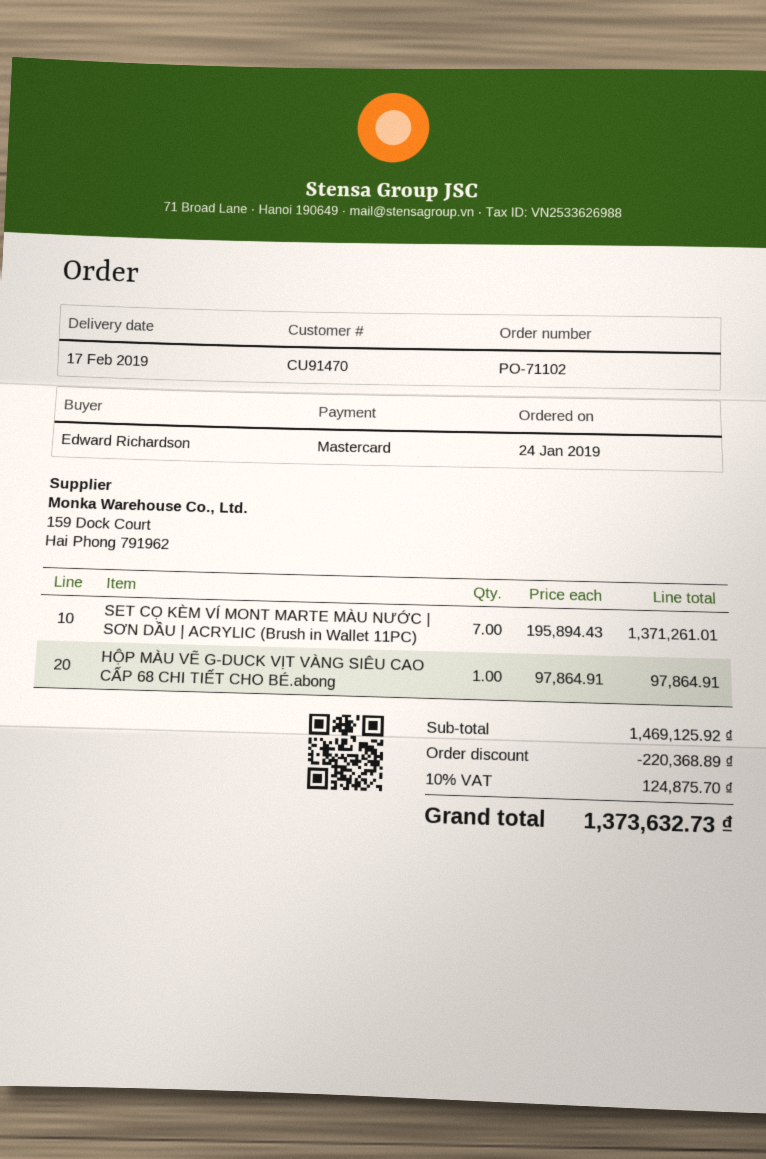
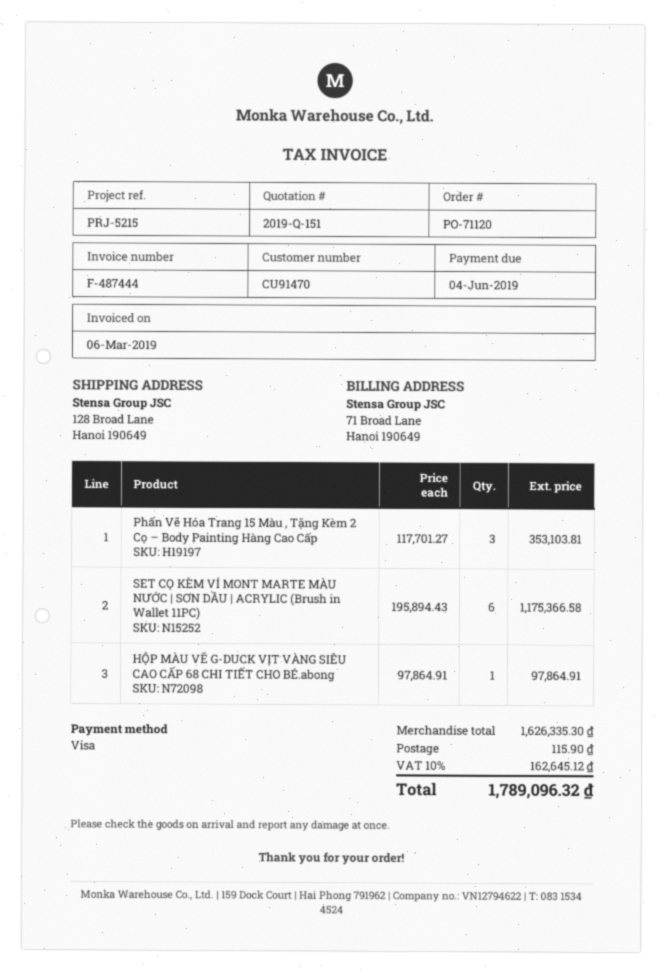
order number: PO-71102 -> PO-71120
payment method: Mastercard -> Visa
SET CỌ KÈM VÍ MONT MARTE MÀU NƯỚC | SƠN DẦU | ACRYLIC (Brush in Wallet 11PC): 7 x 195894.43 = 1371261.01 -> 6 x 195894.43 = 1175366.58
Phấn Vẽ Hóa Trang 15 Màu , Tặng Kèm 2 Cọ – Body Painting Hàng Cao Cấp: none -> 3 x 117701.27 = 353103.81
subtotal: 1469125.92 -> 1626335.30
discount: 220368.89 -> none
shipping: none -> 115.90
tax: 10% = 124875.70 -> 10% = 162645.12
total: 1373632.73 -> 1789096.32

